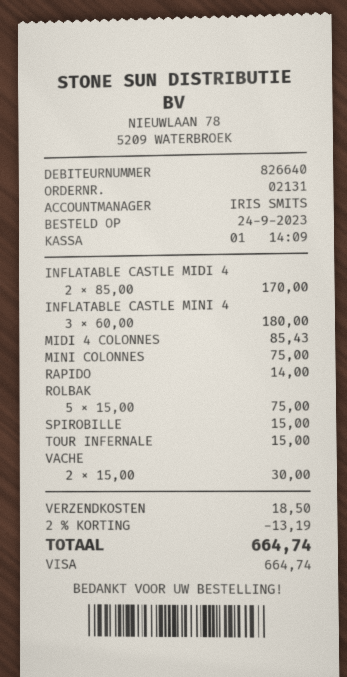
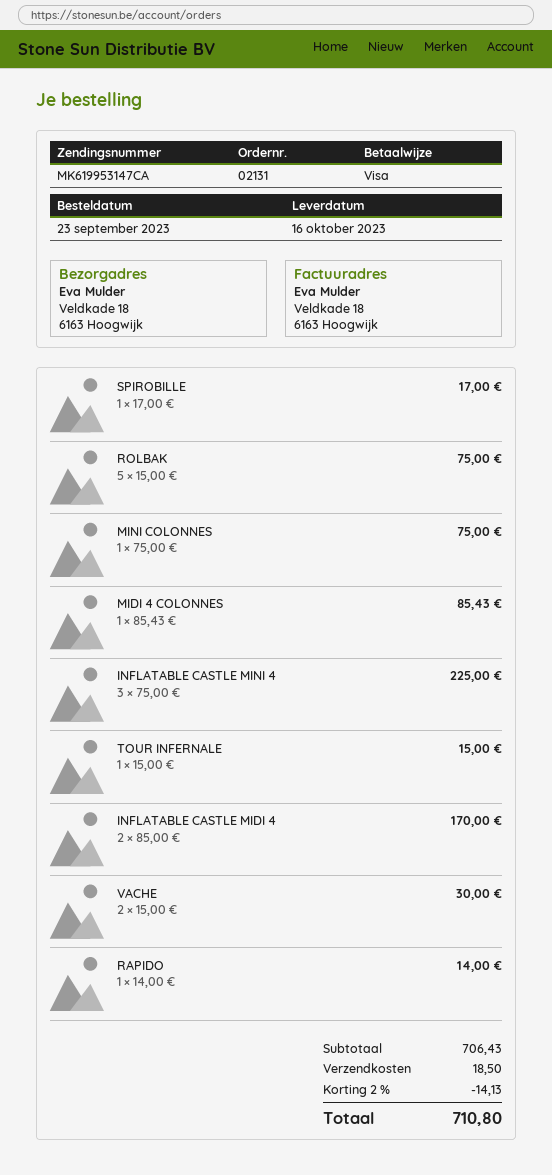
order date: 2023-09-24 -> 2023-09-23
INFLATABLE CASTLE MINI 4: 3 x 60.00 = 180.00 -> 3 x 75.00 = 225.00
SPIROBILLE: 1 x 15.00 = 15.00 -> 1 x 17.00 = 17.00
discount: 2% = 13.19 -> 2% = 14.13
total: 664.74 -> 710.80

